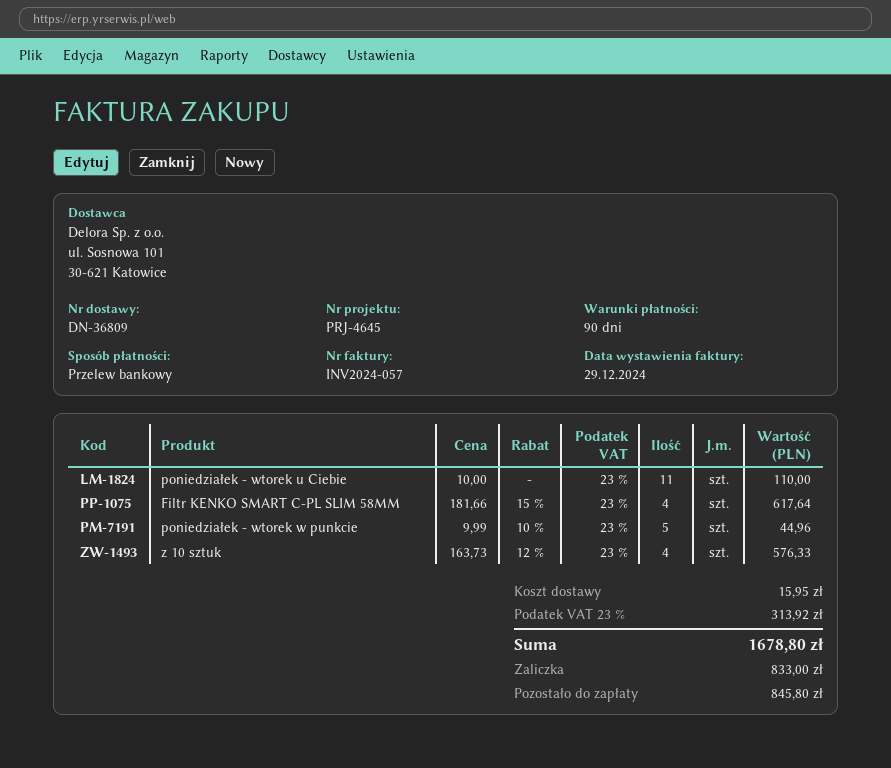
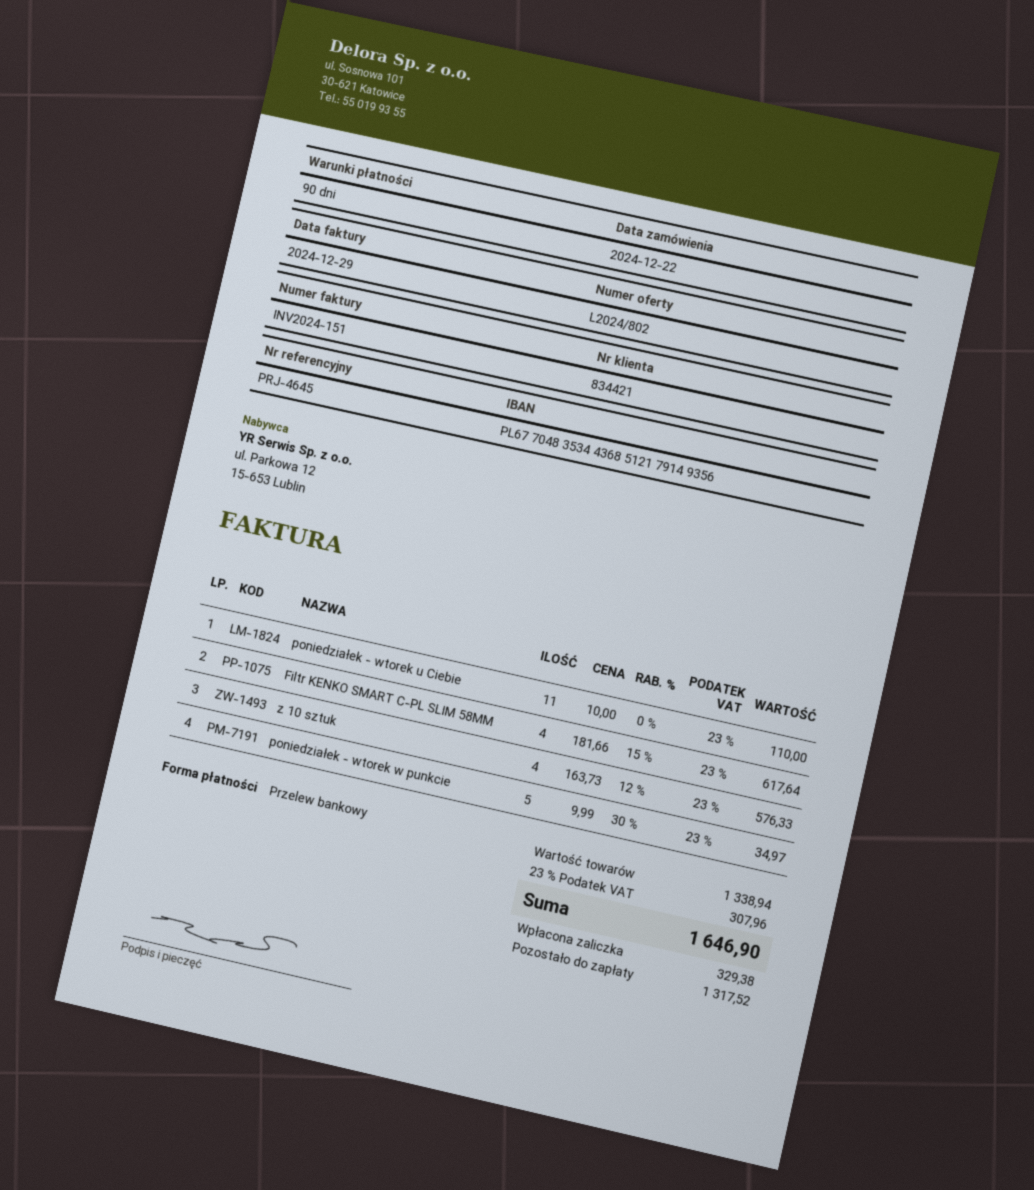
invoice number: INV2024-057 -> INV2024-151
poniedziałek - wtorek w punkcie: 5 x 9.99 - 10% = 44.96 -> 5 x 9.99 - 30% = 34.97
shipping: 15.95 -> none
tax: 23% = 313.92 -> 23% = 307.96
total: 1678.80 -> 1646.90
deposit: 833.00 -> 329.38
balance: 845.80 -> 1317.52

